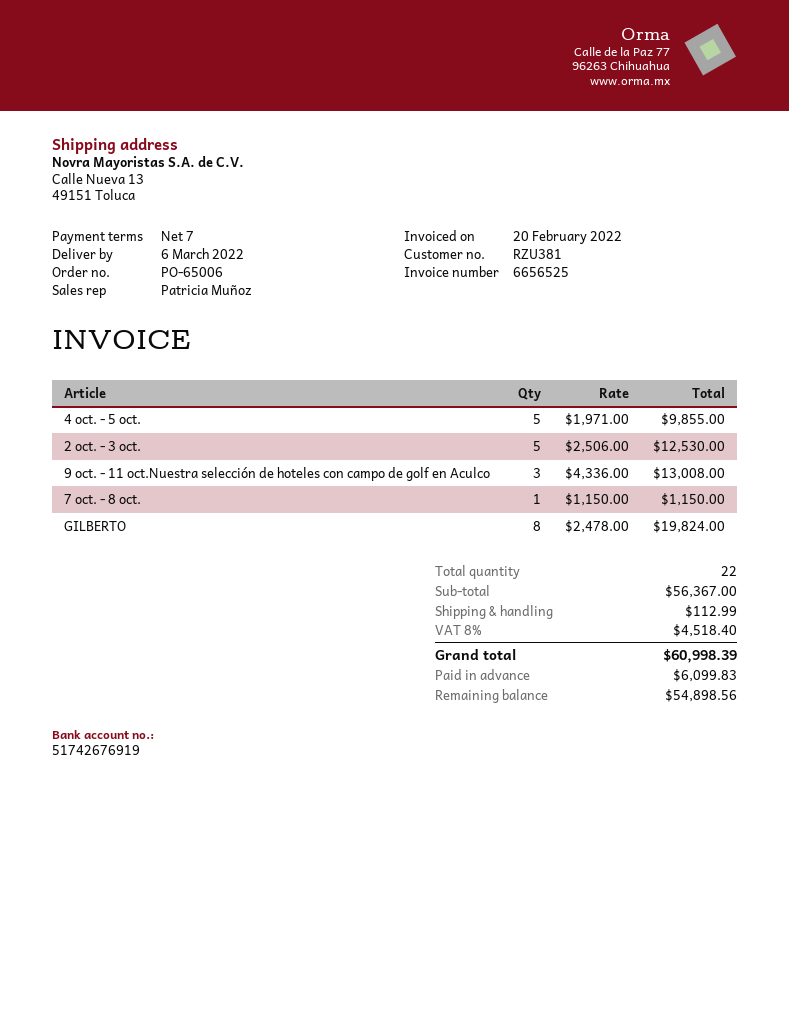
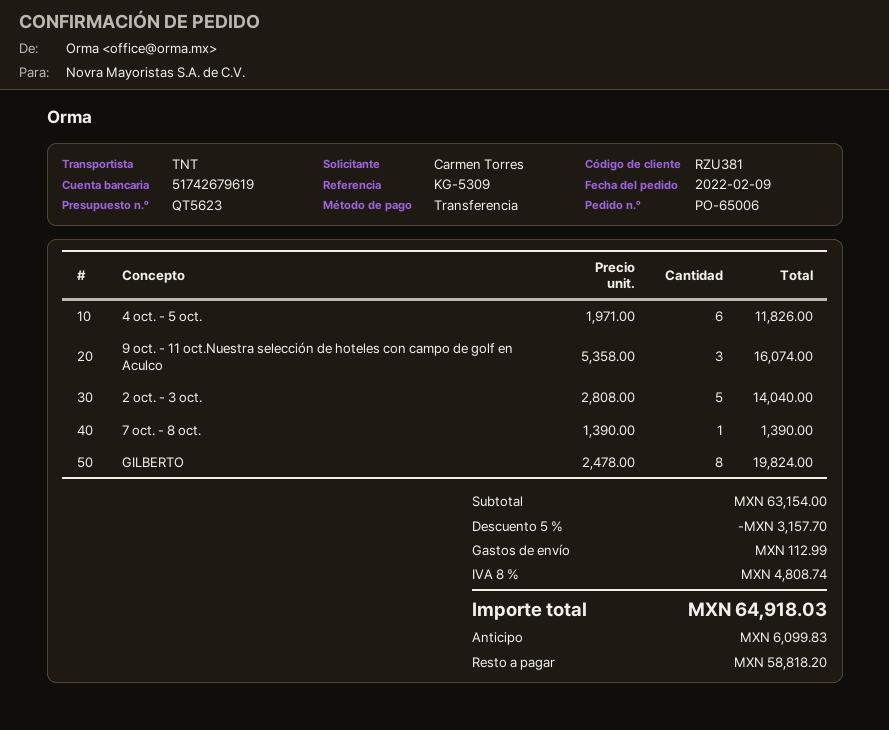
bank account: 51742676919 -> 51742679619
4 oct. - 5 oct.: 5 x 1971.00 = 9855.00 -> 6 x 1971.00 = 11826.00
2 oct. - 3 oct.: 5 x 2506.00 = 12530.00 -> 5 x 2808.00 = 14040.00
9 oct. - 11 oct.Nuestra selección de hoteles con campo de golf en Aculco: 3 x 4336.00 = 13008.00 -> 3 x 5358.00 = 16074.00
7 oct. - 8 oct.: 1 x 1150.00 = 1150.00 -> 1 x 1390.00 = 1390.00
subtotal: 56367.00 -> 63154.00
discount: none -> 5% = 3157.70
tax: 8% = 4518.40 -> 8% = 4808.74
total: 60998.39 -> 64918.03
balance: 54898.56 -> 58818.20

